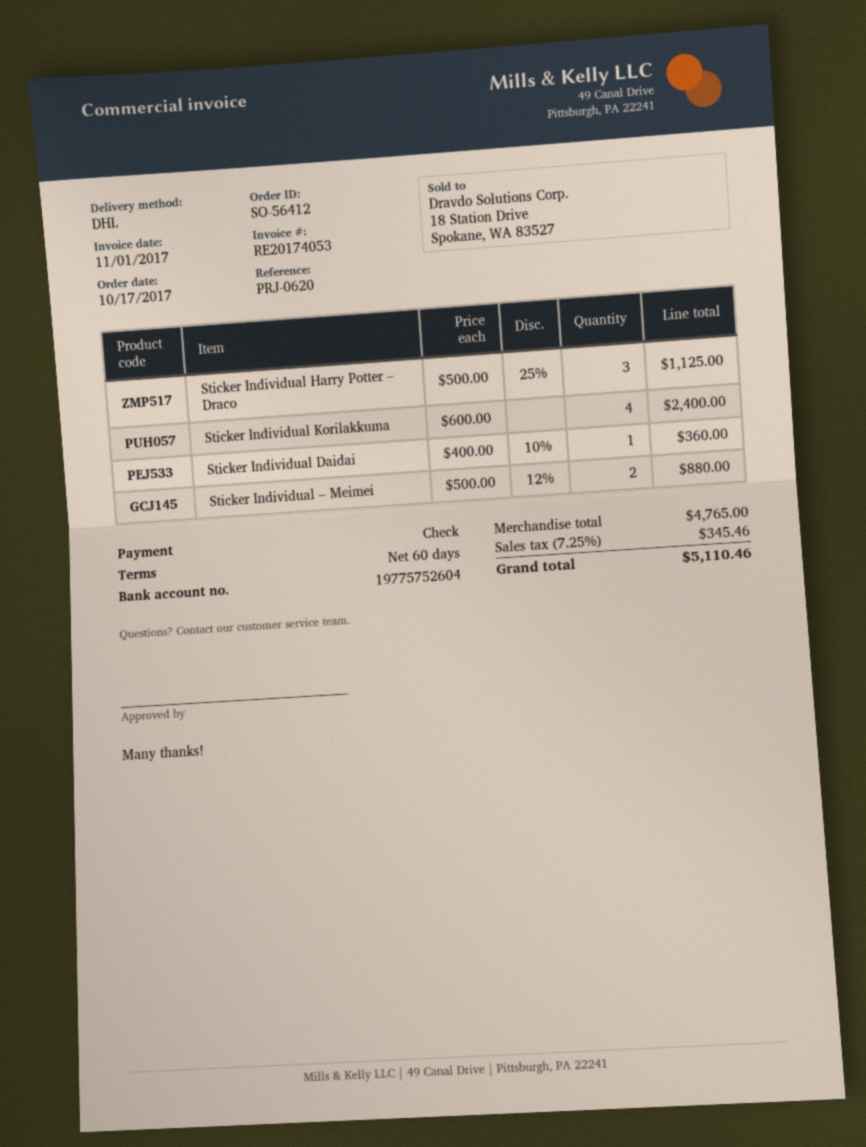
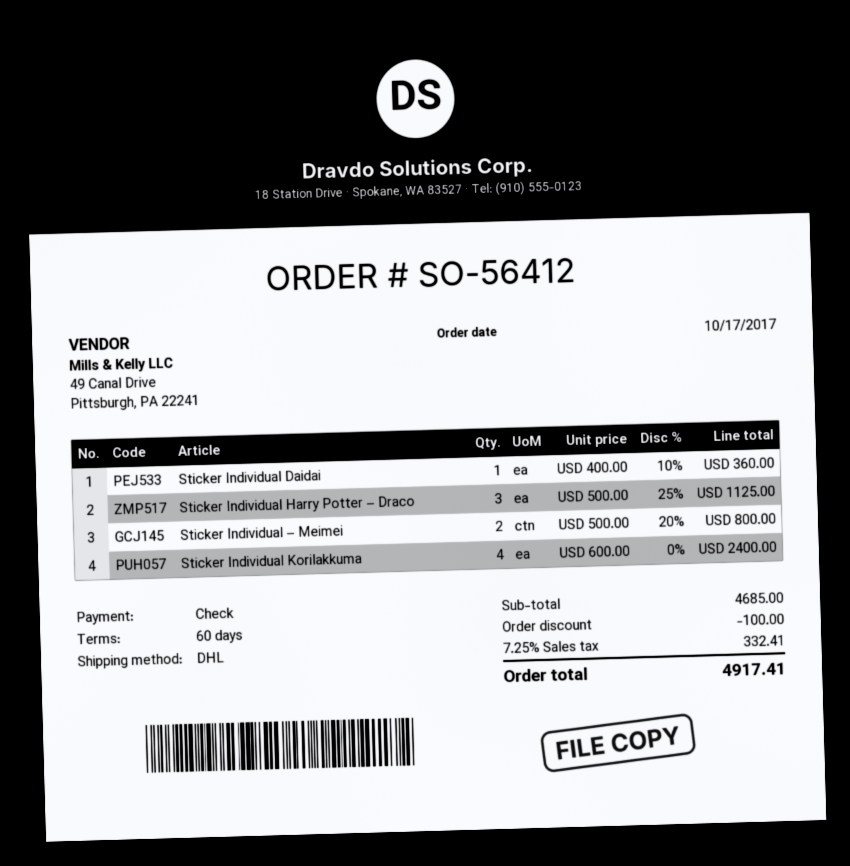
Sticker Individual – Meimei: 2 x 500.00 - 12% = 880.00 -> 2 x 500.00 - 20% = 800.00
subtotal: 4765.00 -> 4685.00
discount: none -> 100.00
tax: 7.25% = 345.46 -> 7.25% = 332.41
total: 5110.46 -> 4917.41

